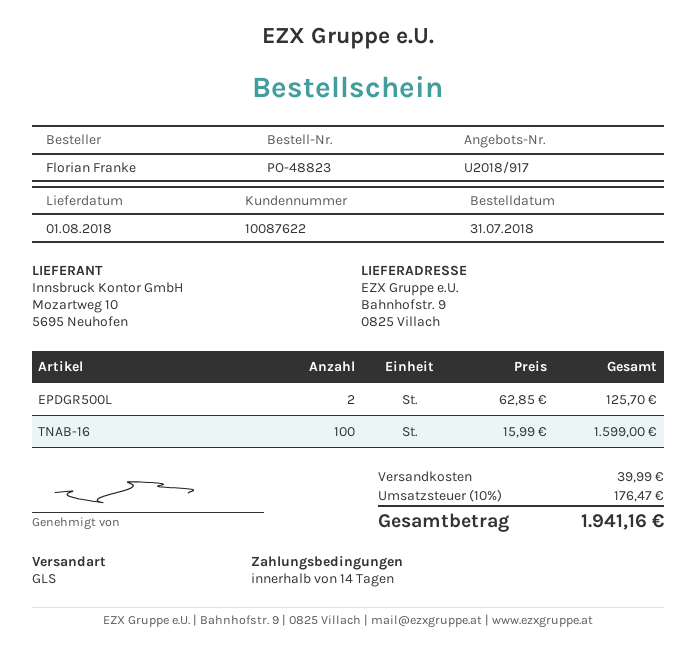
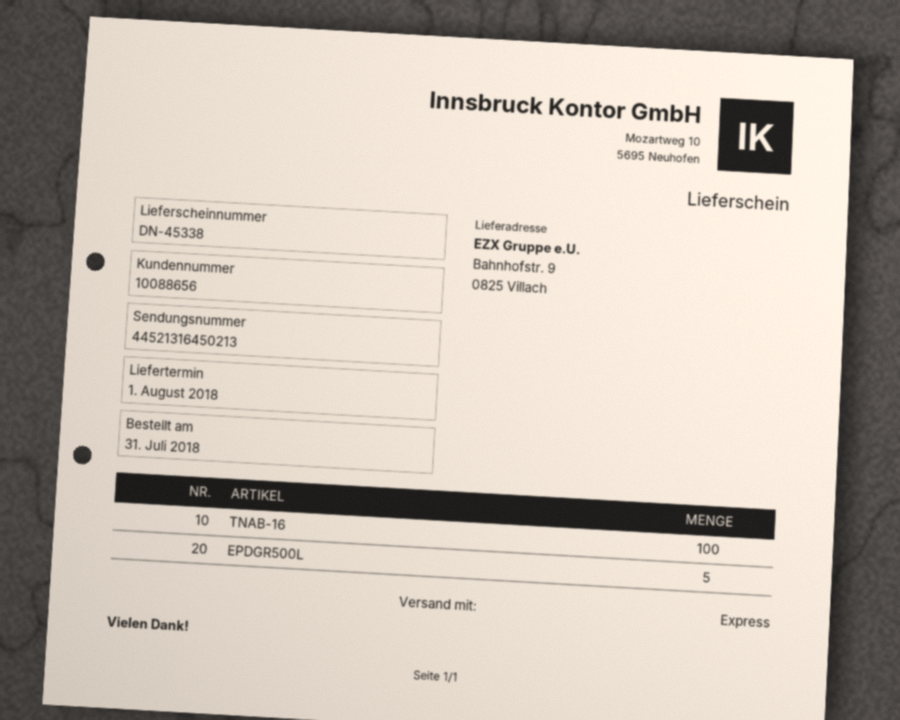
customer number: 10087622 -> 10088656
shipping method: GLS -> express
EPDGR500L: 2 -> 5

